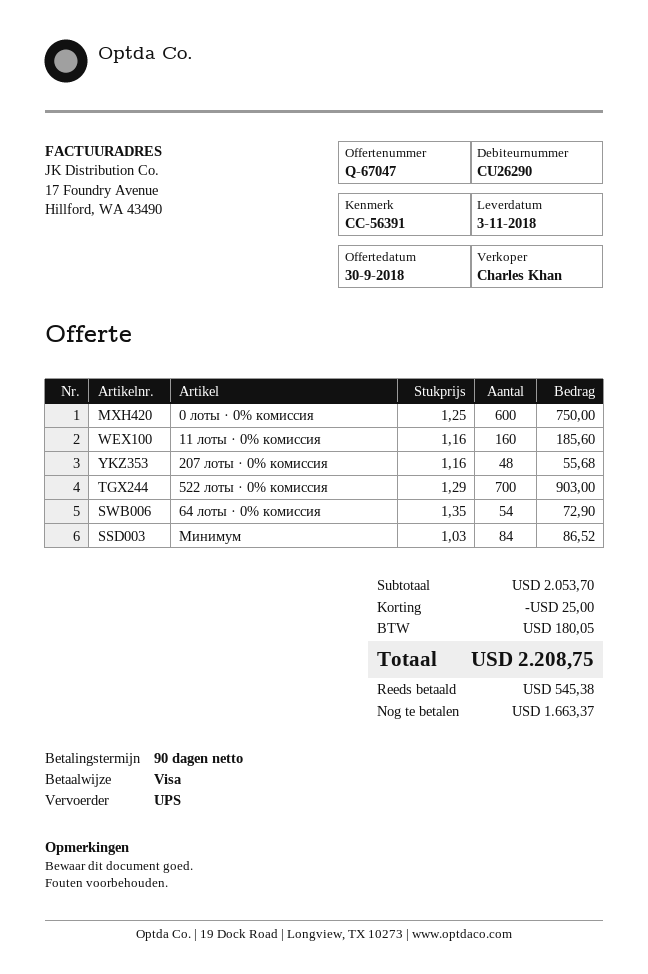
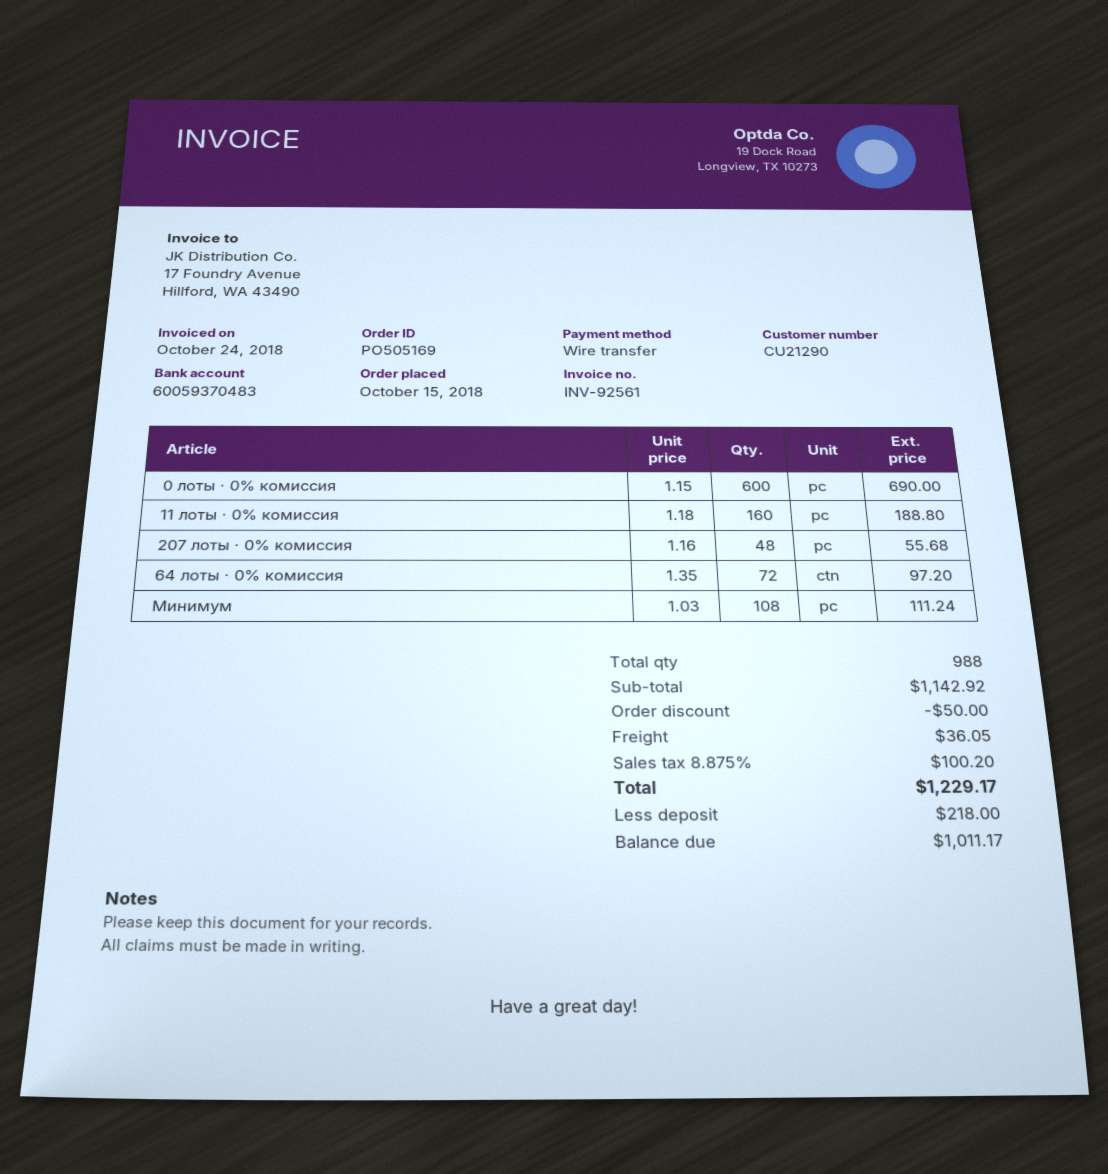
customer number: CU26290 -> CU21290
payment method: Visa -> bank transfer
0 лоты · 0% комиссия: 600 x 1.25 = 750.00 -> 600 x 1.15 = 690.00
11 лоты · 0% комиссия: 160 x 1.16 = 185.60 -> 160 x 1.18 = 188.80
522 лоты · 0% комиссия: 700 x 1.29 = 903.00 -> none
64 лоты · 0% комиссия: 54 x 1.35 = 72.90 -> 72 x 1.35 = 97.20
Минимум: 84 x 1.03 = 86.52 -> 108 x 1.03 = 111.24
subtotal: 2053.70 -> 1142.92
discount: 25.00 -> 50.00
shipping: none -> 36.05
tax: 180.05 -> 100.20
total: 2208.75 -> 1229.17
deposit: 545.38 -> 218.00
balance: 1663.37 -> 1011.17

